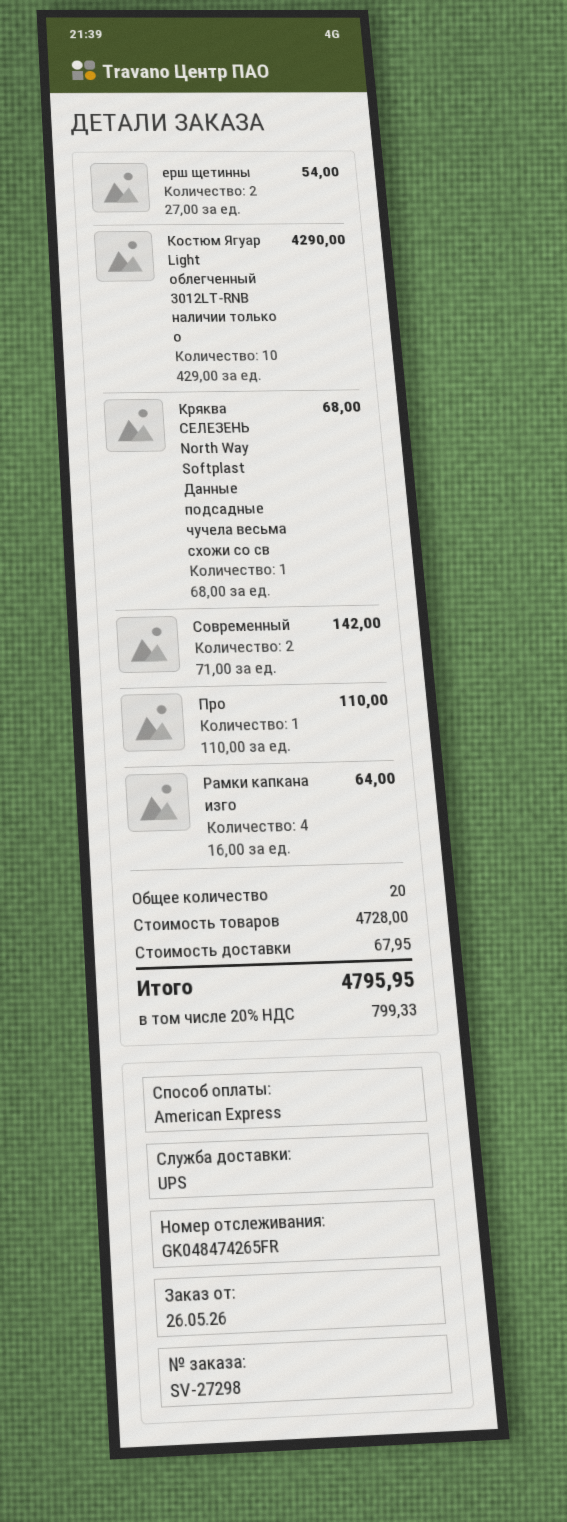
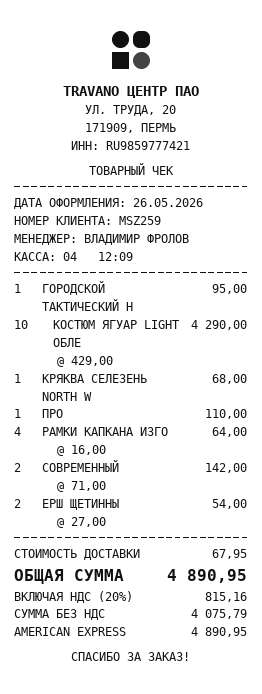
ГОРОДСКОЙ ТАКТИЧЕСКИЙ Н: none -> 1 x 95.00 = 95.00
tax: 20% = 799.33 -> 20% = 815.16
total: 4795.95 -> 4890.95

